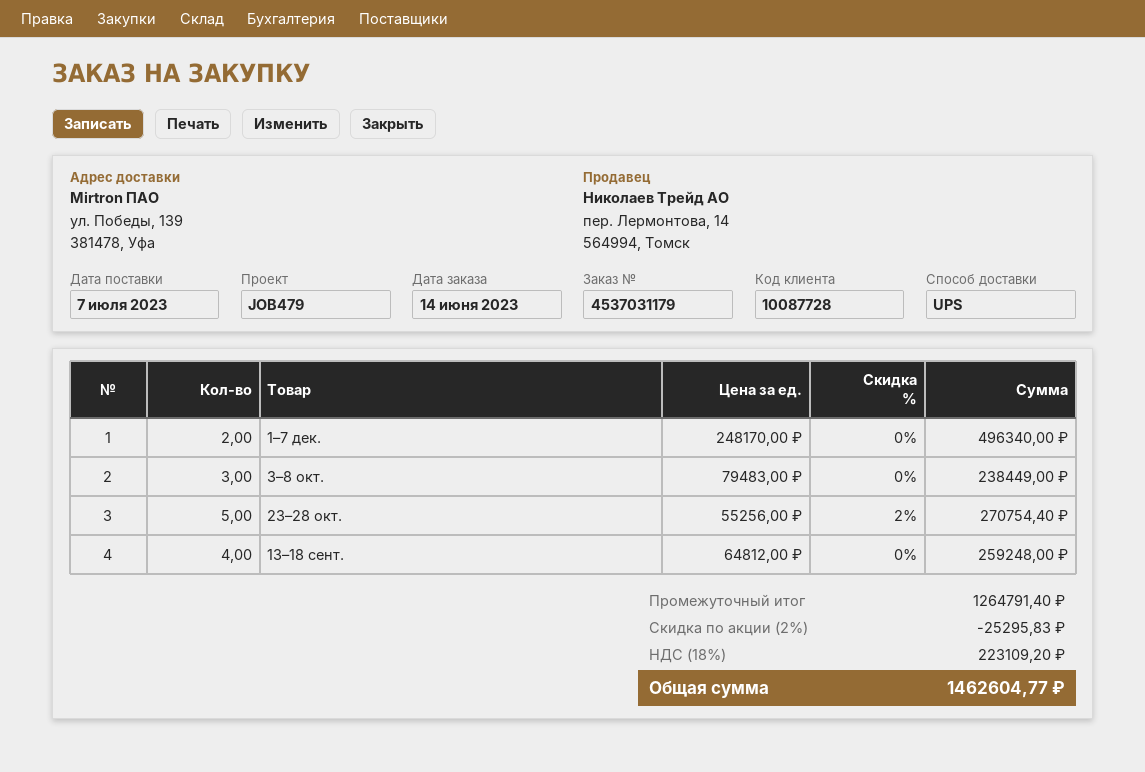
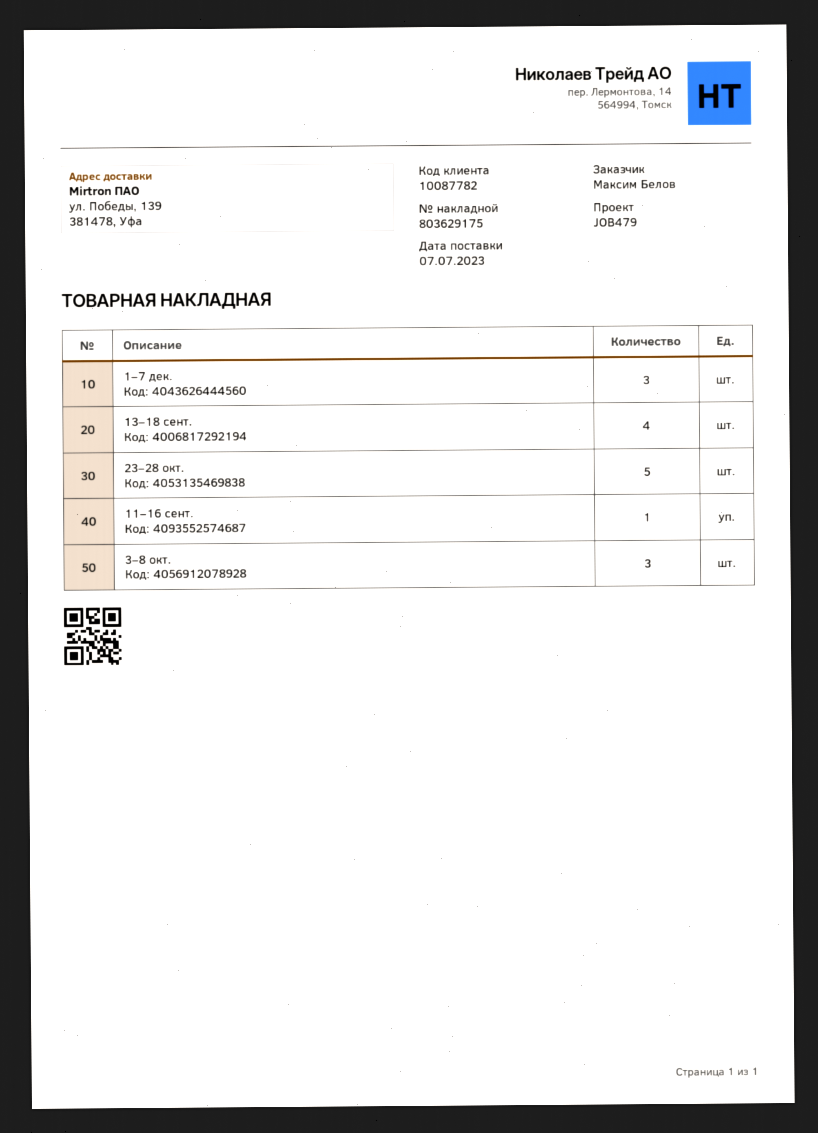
customer number: 10087728 -> 10087782
1–7 дек.: 2 -> 3
11–16 сент.: none -> 1

